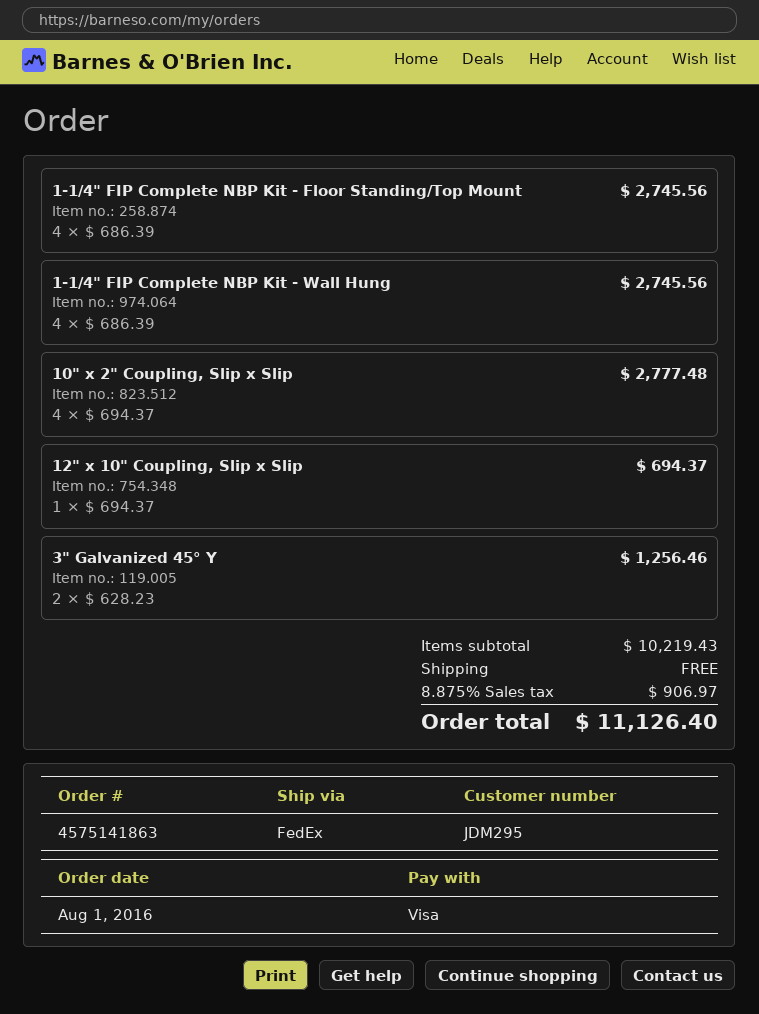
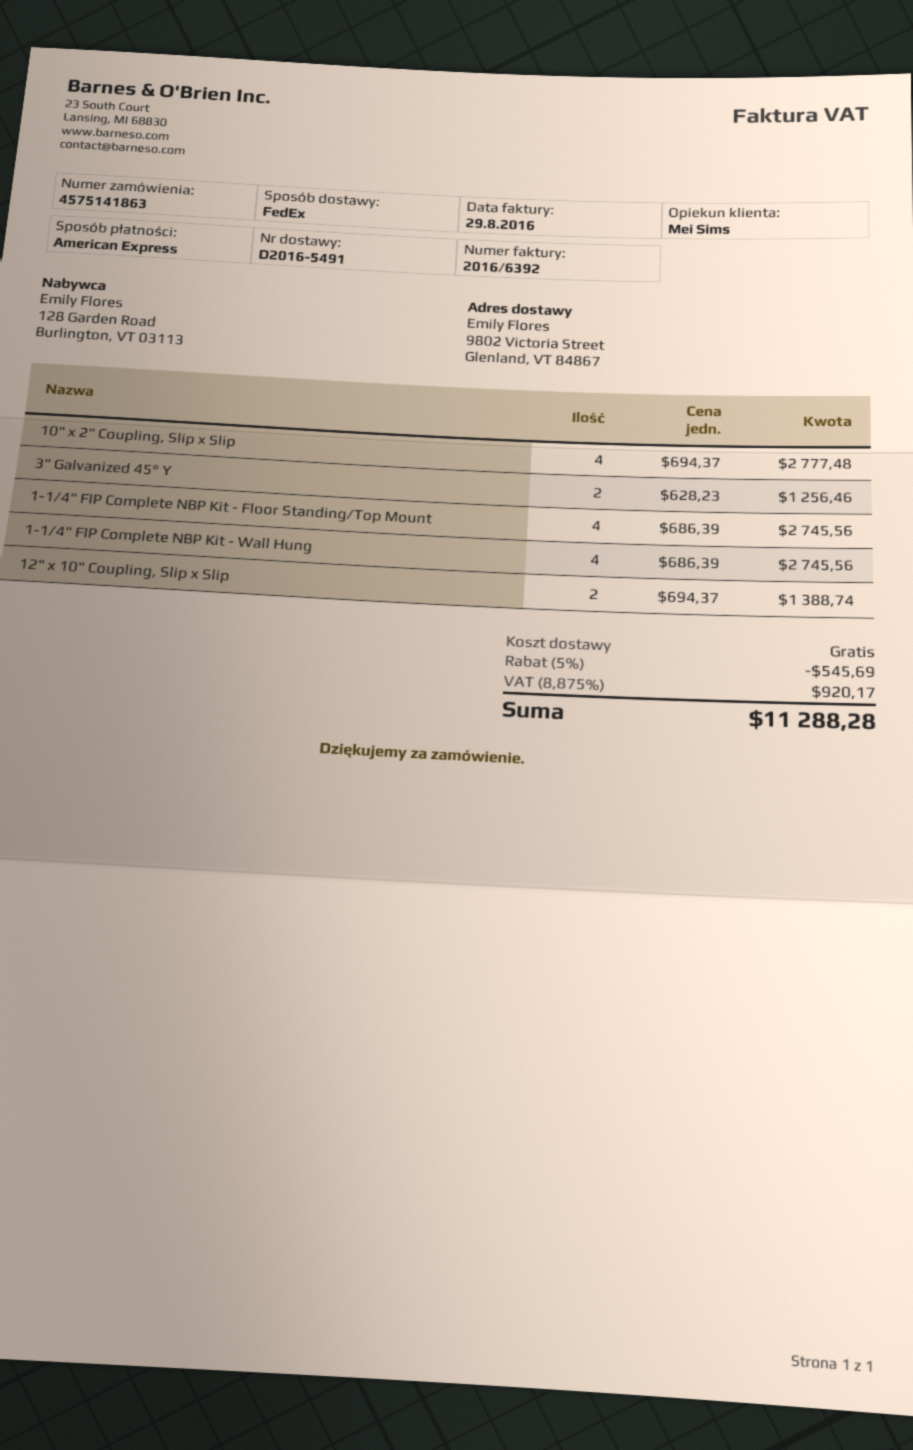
payment method: Visa -> American Express
12" x 10" Coupling, Slip x Slip: 1 x 694.37 = 694.37 -> 2 x 694.37 = 1388.74
discount: none -> 5% = 545.69
tax: 8.875% = 906.97 -> 8.875% = 920.17
total: 11126.40 -> 11288.28

